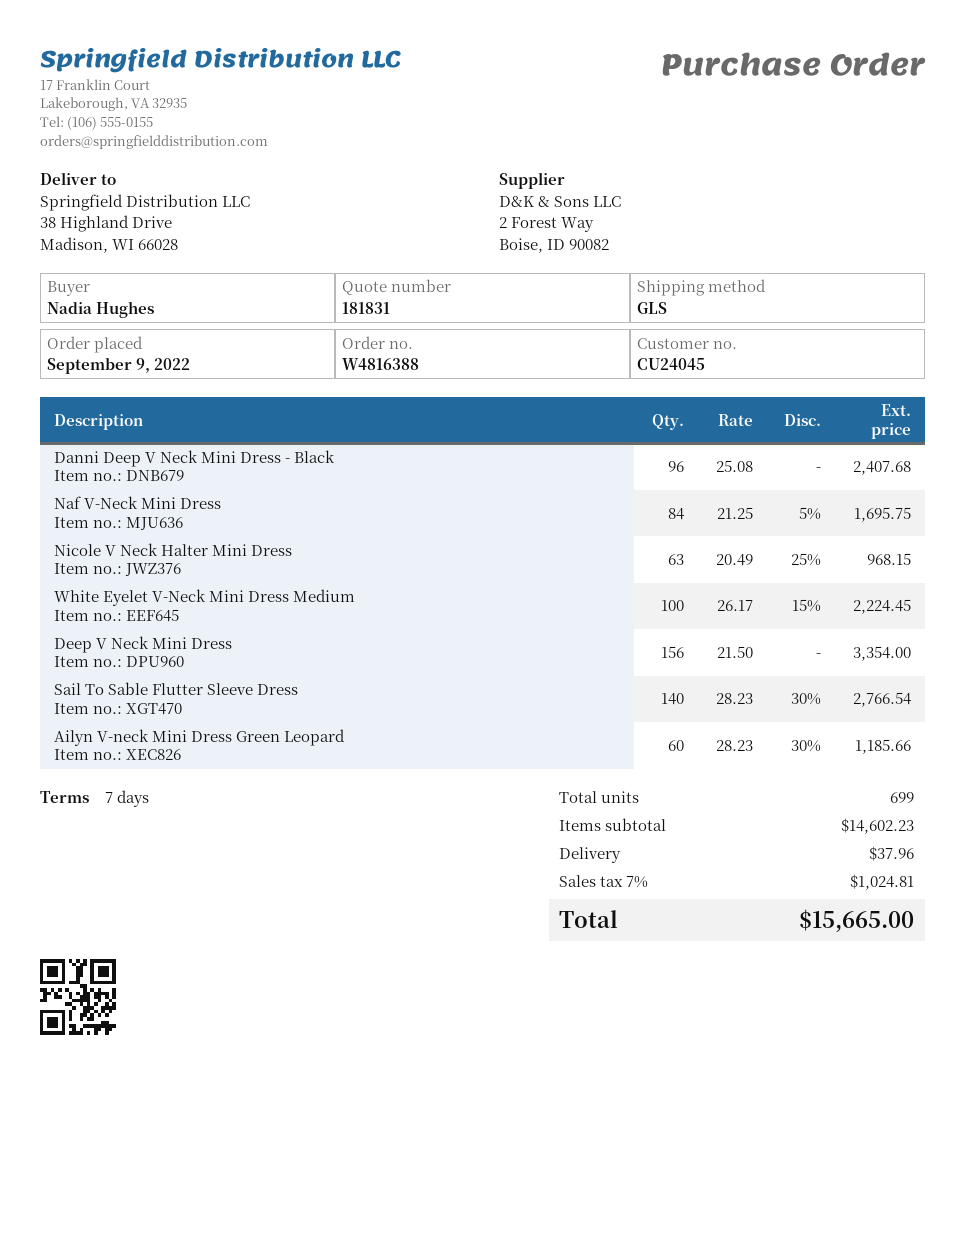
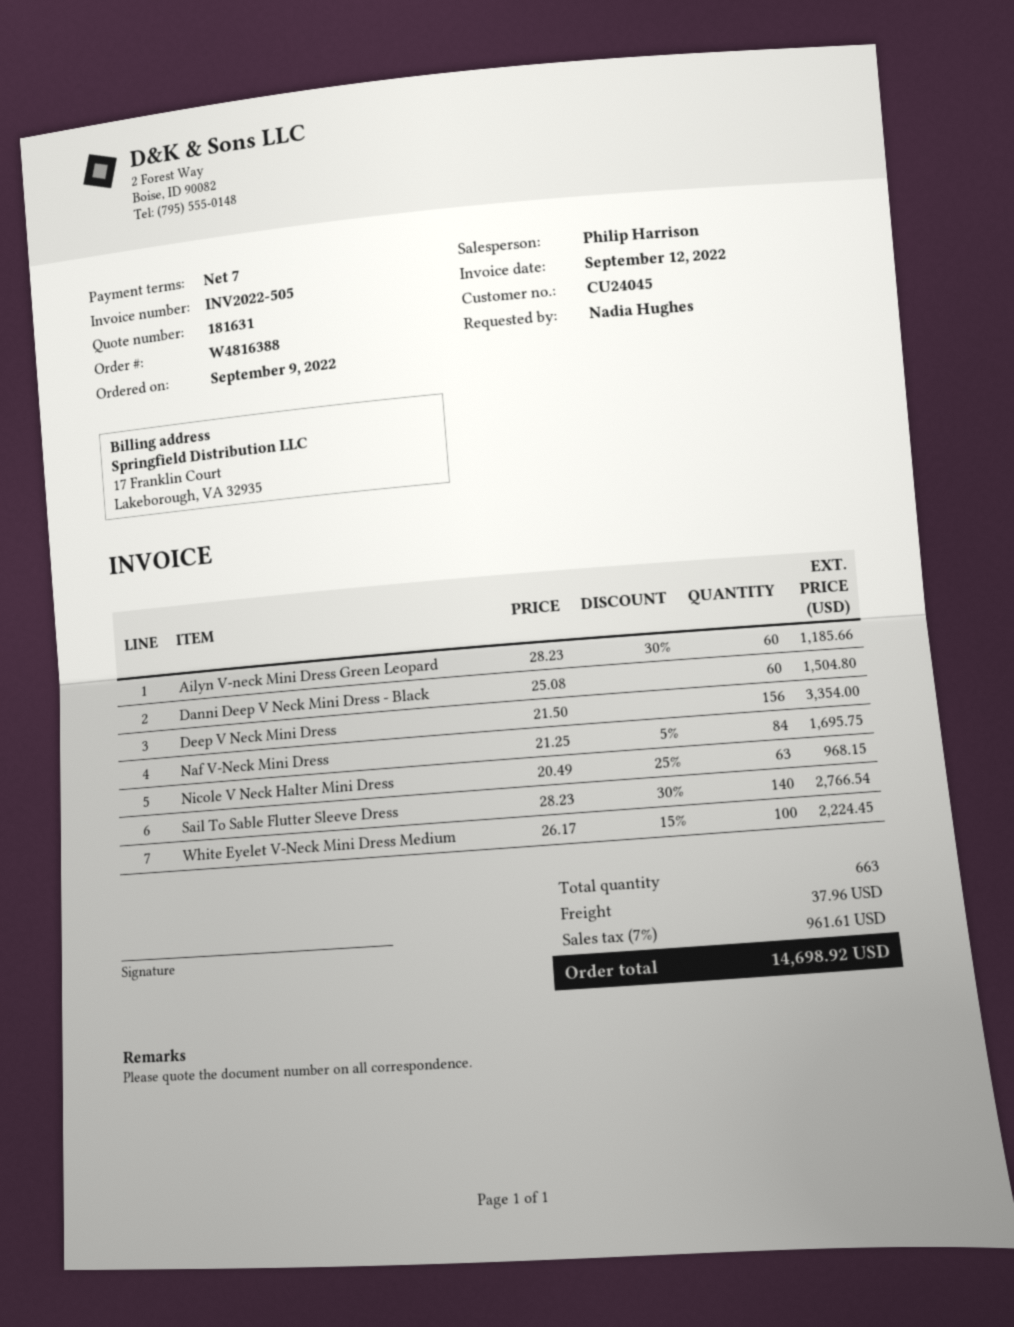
quote number: 181831 -> 181631
Danni Deep V Neck Mini Dress - Black: 96 x 25.08 = 2407.68 -> 60 x 25.08 = 1504.80
total quantity: 699 -> 663
tax: 7% = 1024.81 -> 7% = 961.61
total: 15665.00 -> 14698.92

